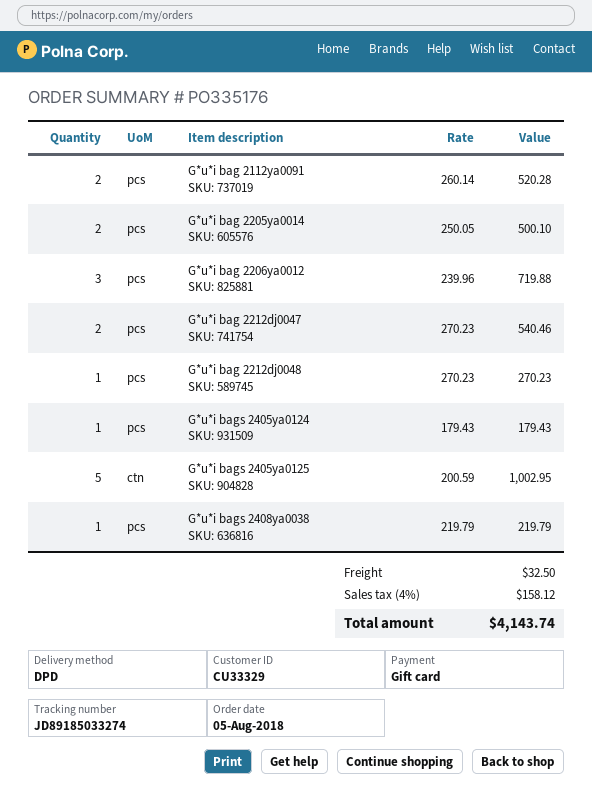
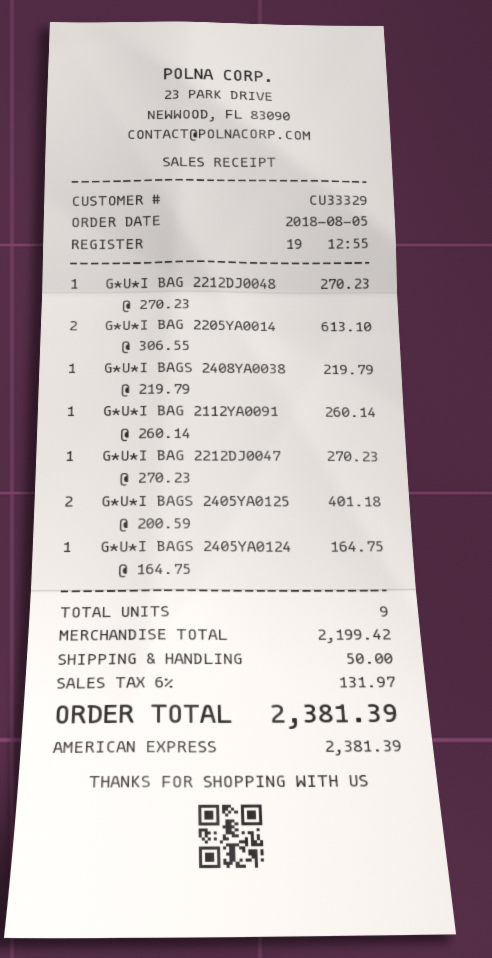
payment method: gift card -> American Express
G*u*i bag 2112ya0091: 2 x 260.14 = 520.28 -> 1 x 260.14 = 260.14
G*u*i bag 2205ya0014: 2 x 250.05 = 500.10 -> 2 x 306.55 = 613.10
G*u*i bag 2206ya0012: 3 x 239.96 = 719.88 -> none
G*u*i bag 2212dj0047: 2 x 270.23 = 540.46 -> 1 x 270.23 = 270.23
G*u*i bags 2405ya0124: 1 x 179.43 = 179.43 -> 1 x 164.75 = 164.75
G*u*i bags 2405ya0125: 5 x 200.59 = 1002.95 -> 2 x 200.59 = 401.18
shipping: 32.50 -> 50.00
tax: 4% = 158.12 -> 6% = 131.97
total: 4143.74 -> 2381.39

